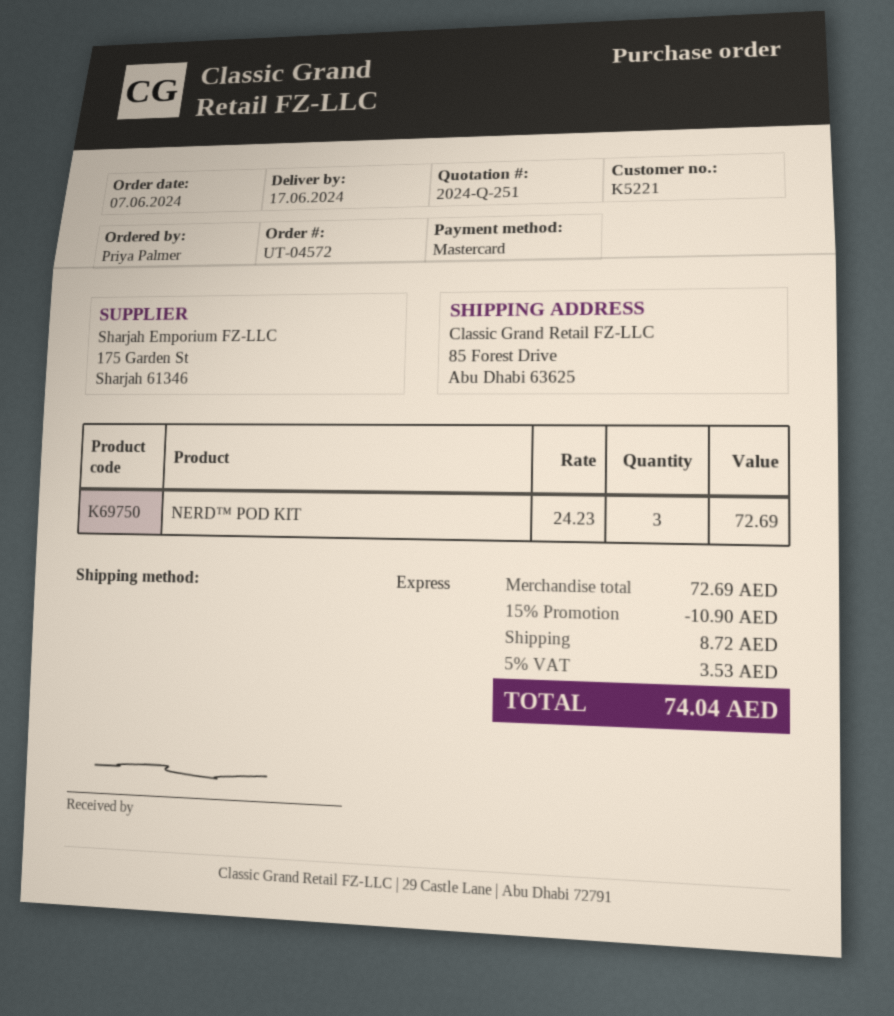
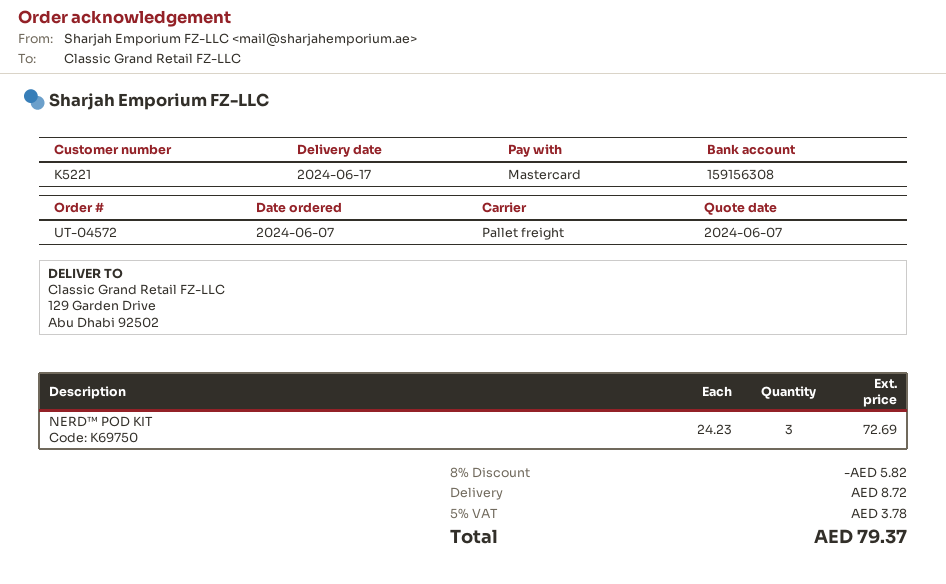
shipping method: express -> pallet freight
ship to: 85 Forest Drive, Abu Dhabi 63625 -> 129 Garden Drive, Abu Dhabi 92502
discount: 15% = 10.90 -> 8% = 5.82
tax: 5% = 3.53 -> 5% = 3.78
total: 74.04 -> 79.37

